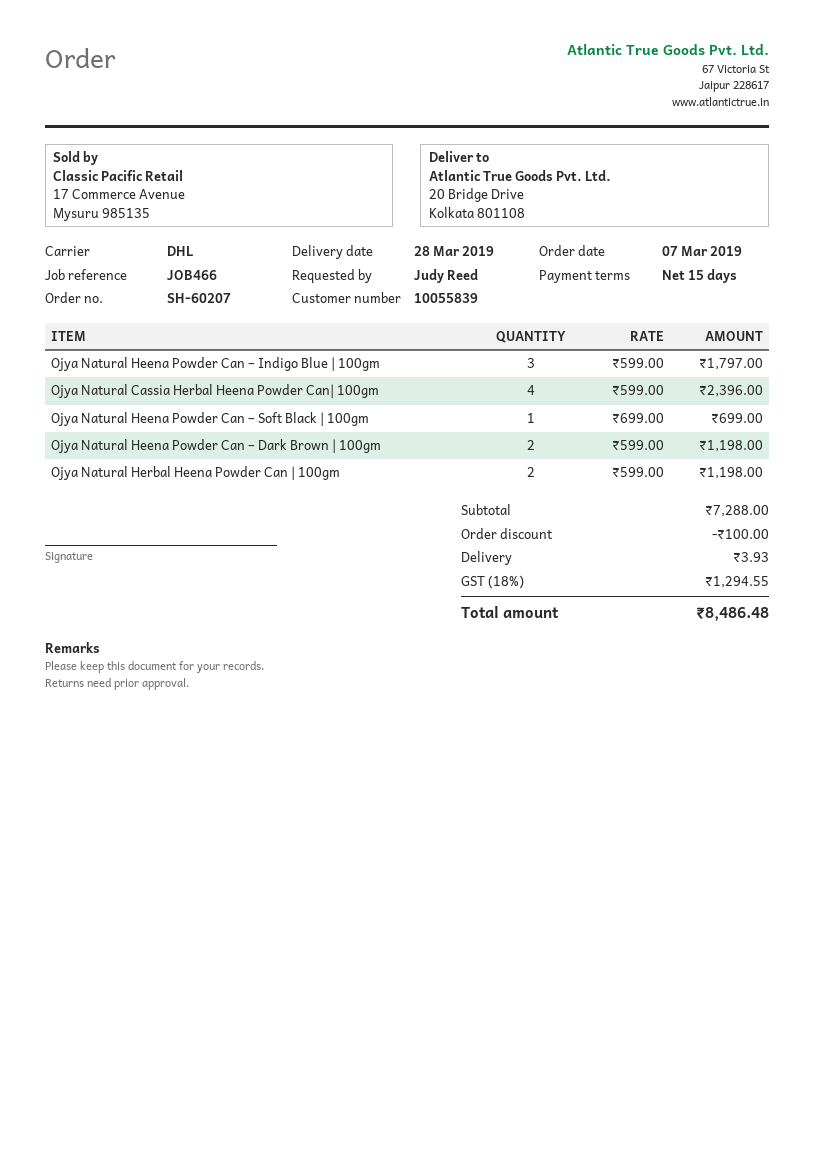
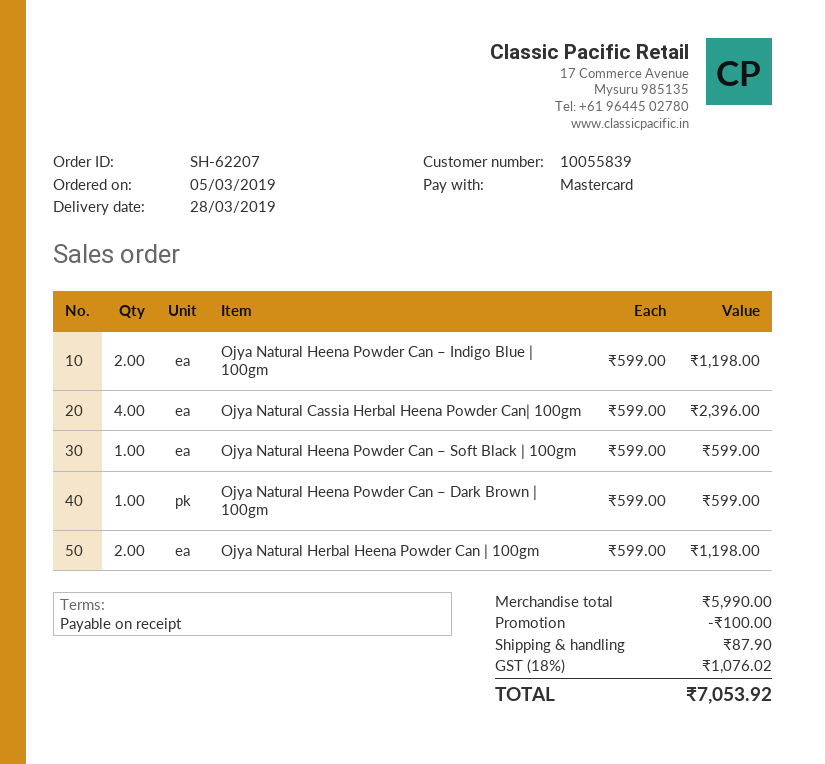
order number: SH-60207 -> SH-62207
order date: 2019-03-07 -> 2019-03-05
payment terms: 15 days -> on receipt
Ojya Natural Heena Powder Can – Indigo Blue | 100gm: 3 x 599.00 = 1797.00 -> 2 x 599.00 = 1198.00
Ojya Natural Heena Powder Can – Soft Black | 100gm: 1 x 699.00 = 699.00 -> 1 x 599.00 = 599.00
Ojya Natural Heena Powder Can – Dark Brown | 100gm: 2 x 599.00 = 1198.00 -> 1 x 599.00 = 599.00
subtotal: 7288.00 -> 5990.00
shipping: 3.93 -> 87.90
tax: 18% = 1294.55 -> 18% = 1076.02
total: 8486.48 -> 7053.92

